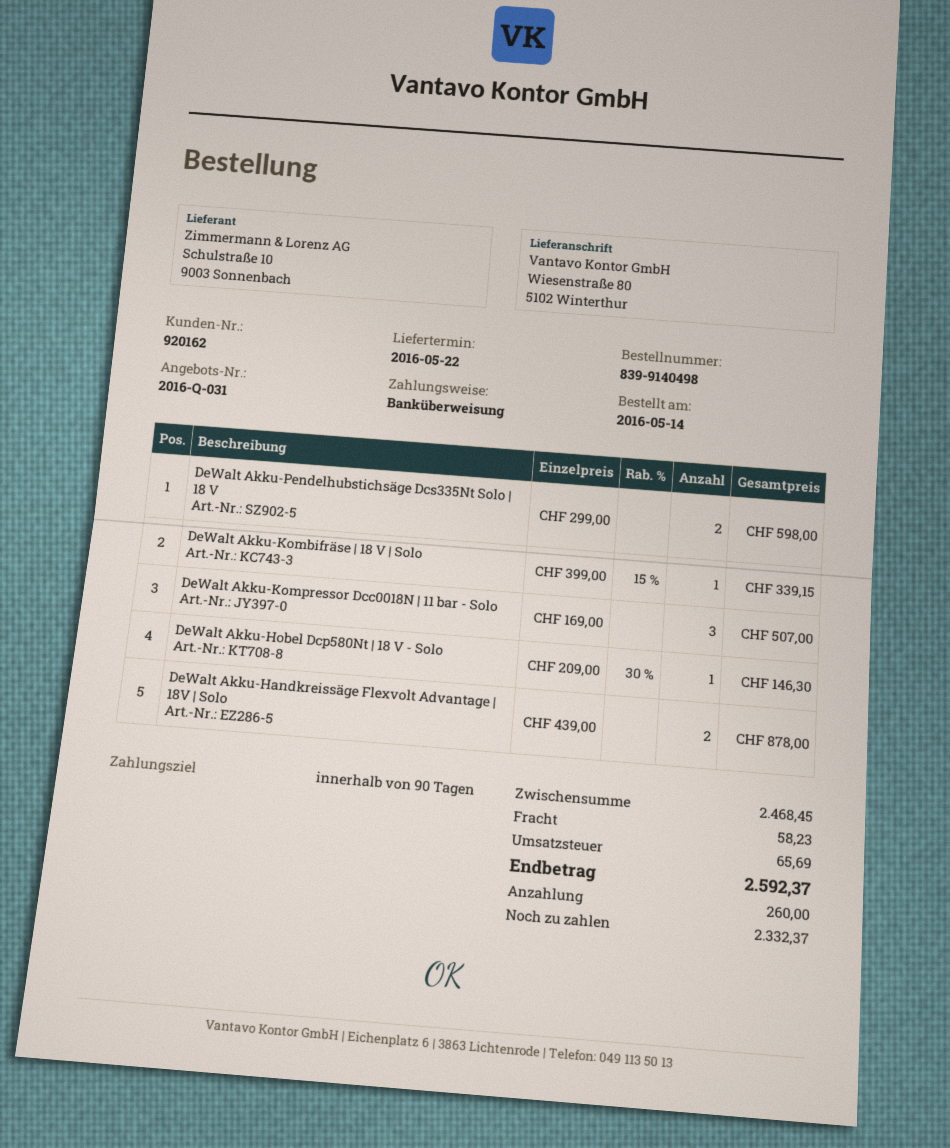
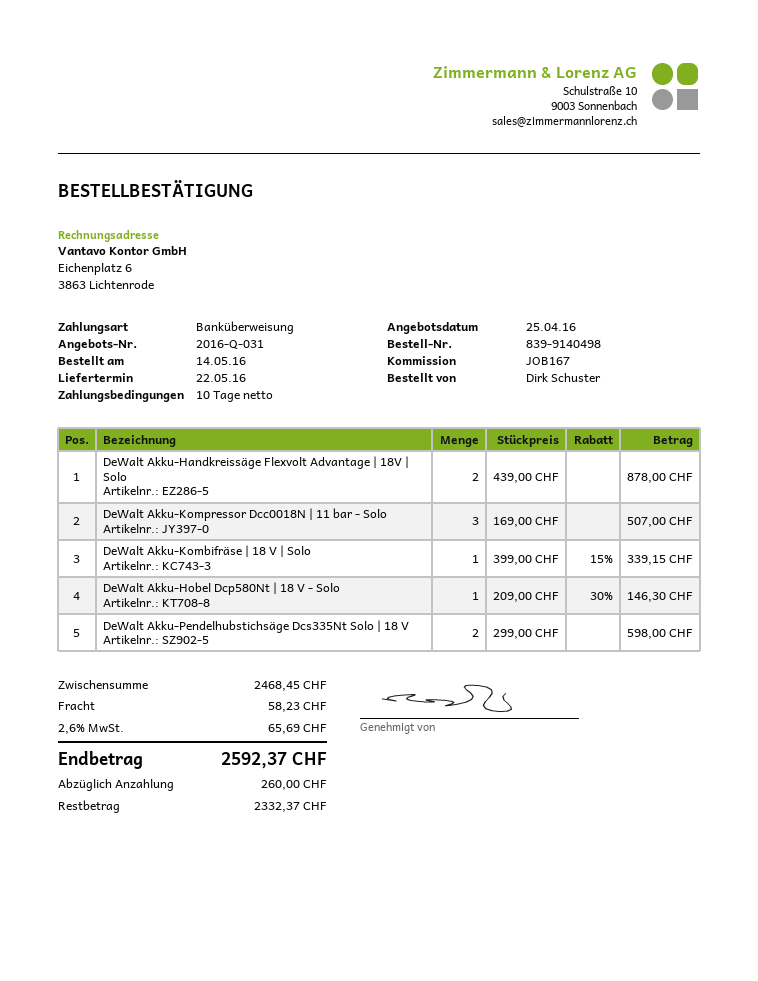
payment terms: 90 days -> 10 days

